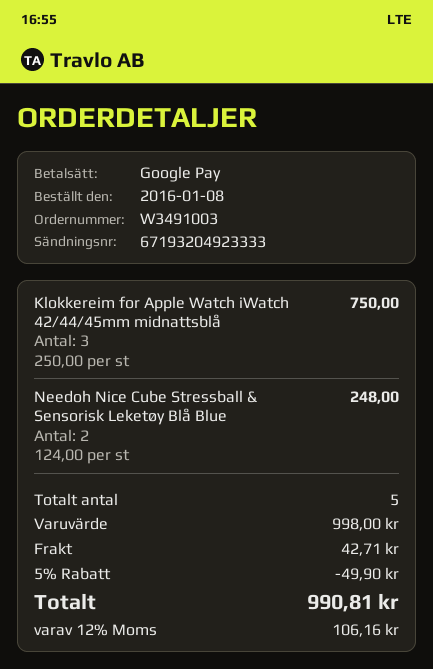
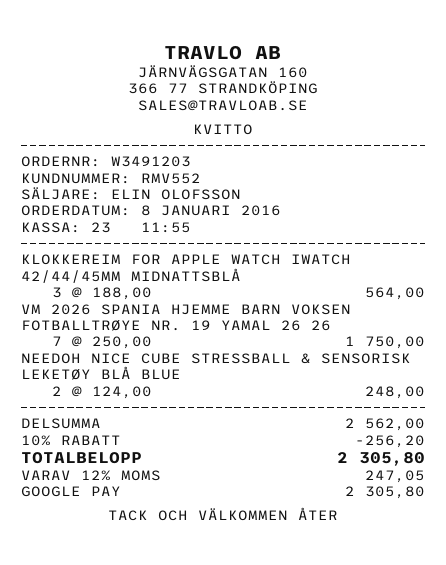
order number: W3491003 -> W3491203
Klokkereim for Apple Watch iWatch 42/44/45mm midnattsblå: 3 x 250.00 = 750.00 -> 3 x 188.00 = 564.00
VM 2026 SPANIA HJEMME BARN VOKSEN FOTBALLTRØYE NR. 19 YAMAL 26 26: none -> 7 x 250.00 = 1750.00
subtotal: 998.00 -> 2562.00
discount: 5% = 49.90 -> 10% = 256.20
shipping: 42.71 -> none
tax: 12% = 106.16 -> 12% = 247.05
total: 990.81 -> 2305.80

